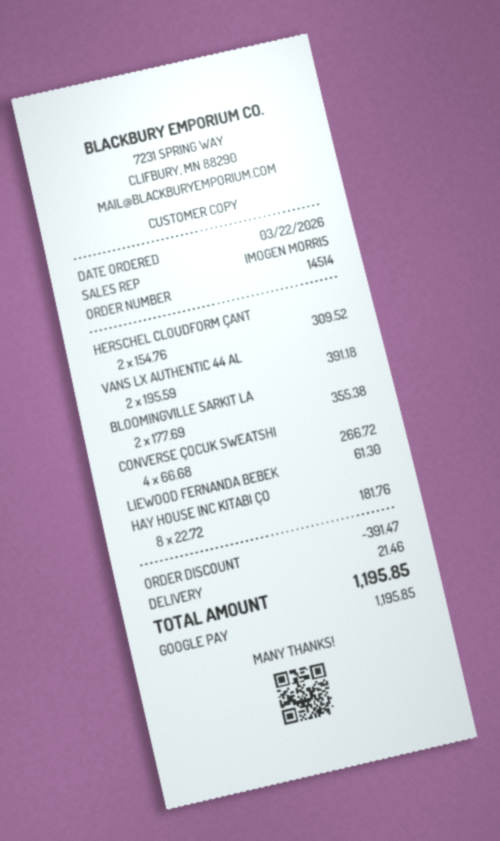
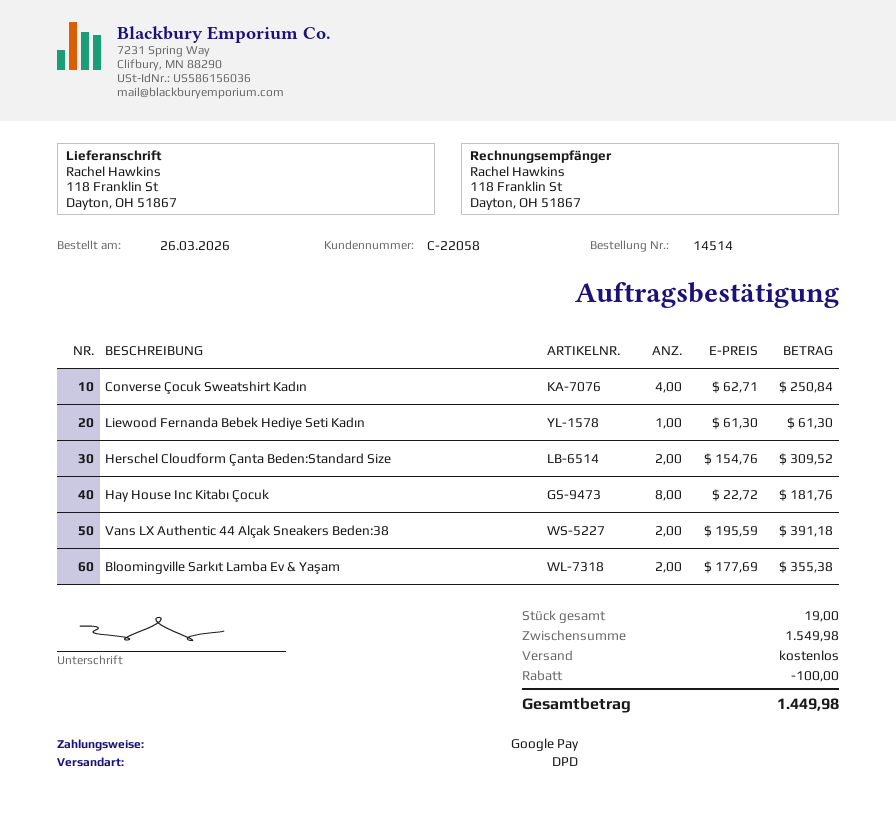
order date: 2026-03-22 -> 2026-03-26
CONVERSE ÇOCUK SWEATSHI: 4 x 66.68 = 266.72 -> 4 x 62.71 = 250.84
discount: 391.47 -> 100.00
shipping: 21.46 -> 0.00
total: 1195.85 -> 1449.98

